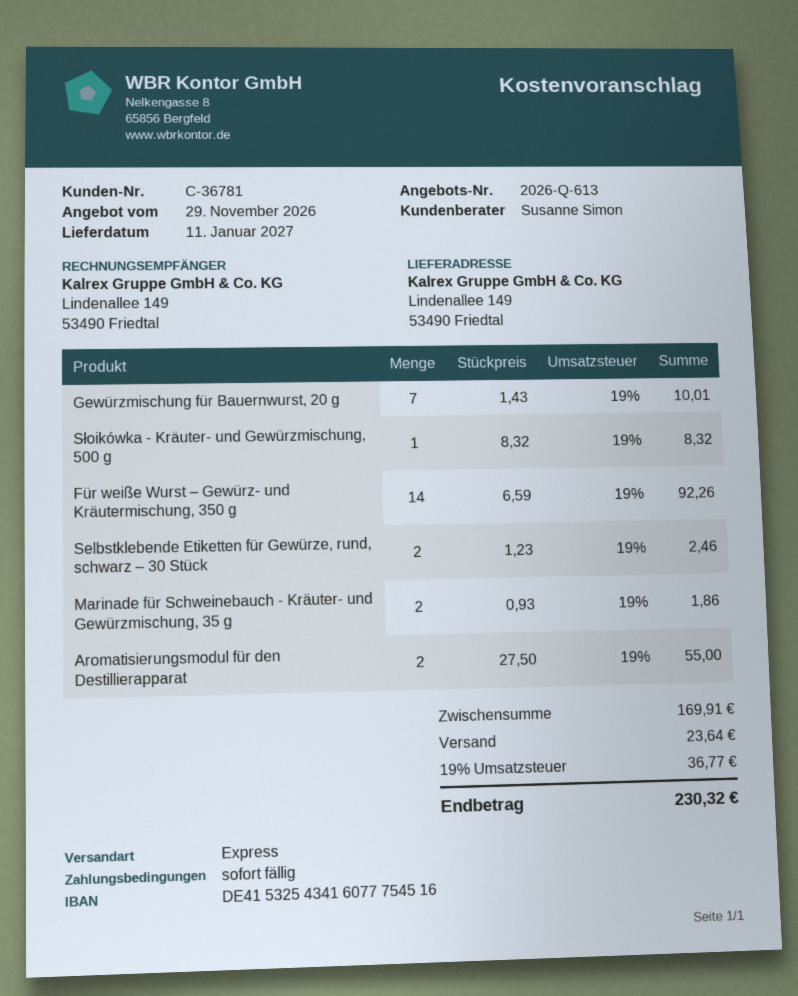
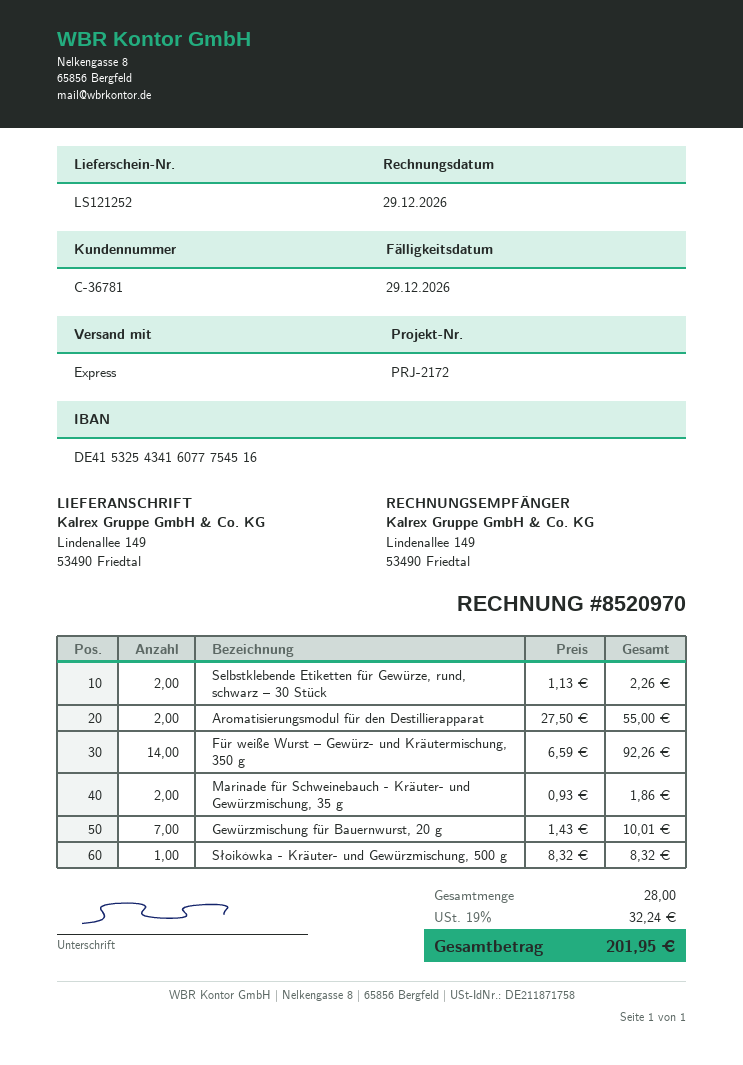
Selbstklebende Etiketten für Gewürze, rund, schwarz – 30 Stück: 2 x 1.23 = 2.46 -> 2 x 1.13 = 2.26
shipping: 23.64 -> none
tax: 19% = 36.77 -> 19% = 32.24
total: 230.32 -> 201.95

